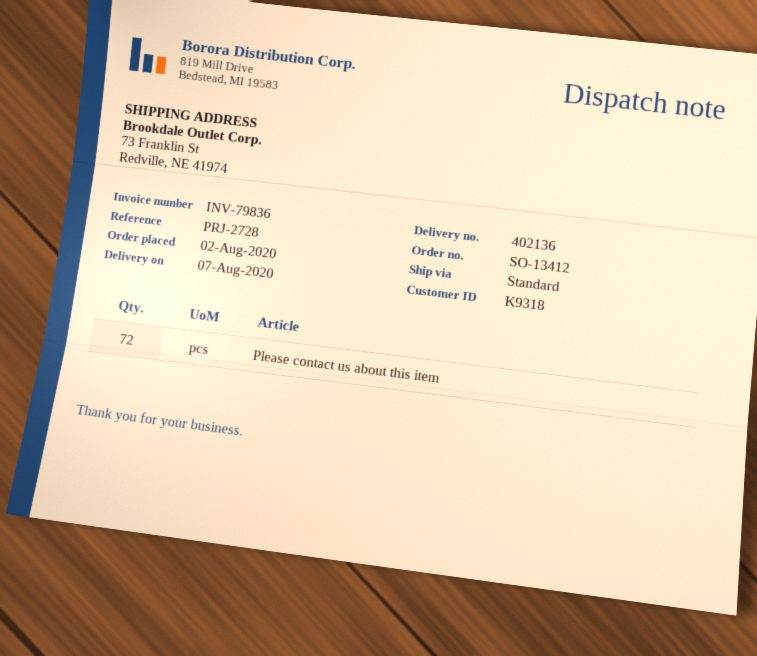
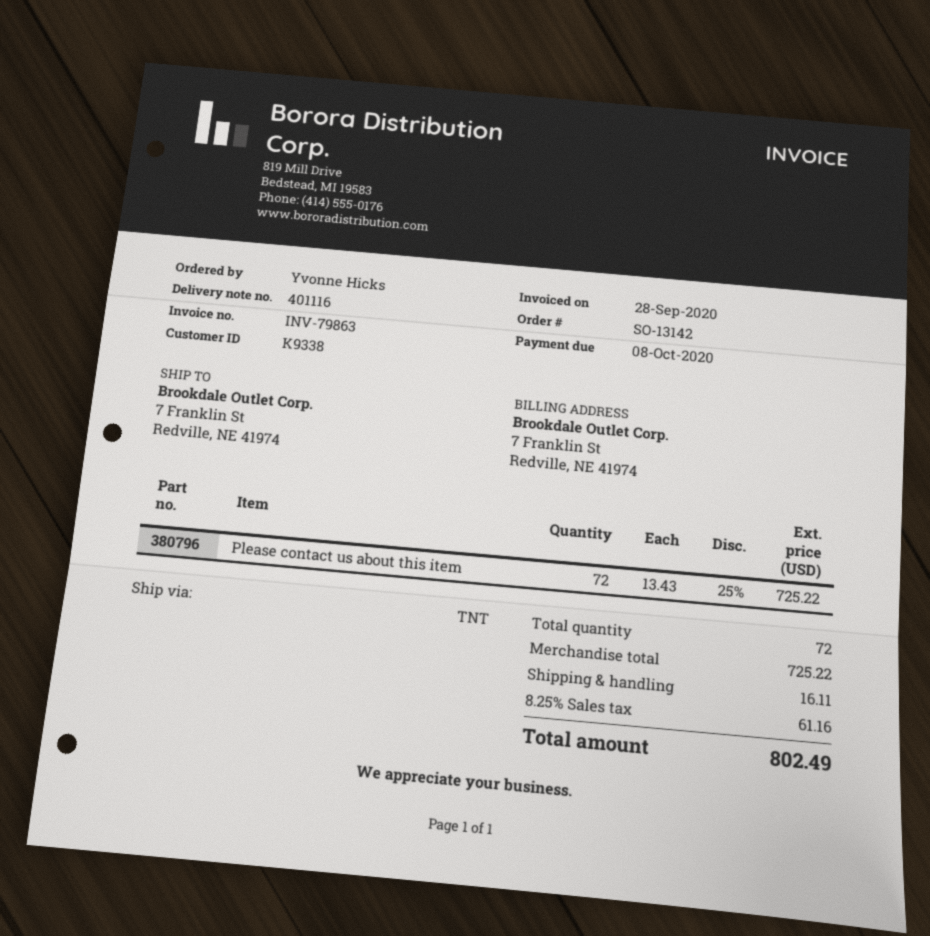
order number: SO-13412 -> SO-13142
delivery note number: 402136 -> 401116
invoice number: INV-79836 -> INV-79863
customer number: K9318 -> K9338
shipping method: standard -> TNT
ship to: 73 Franklin St, Redville, NE 41974 -> 7 Franklin St, Redville, NE 41974

